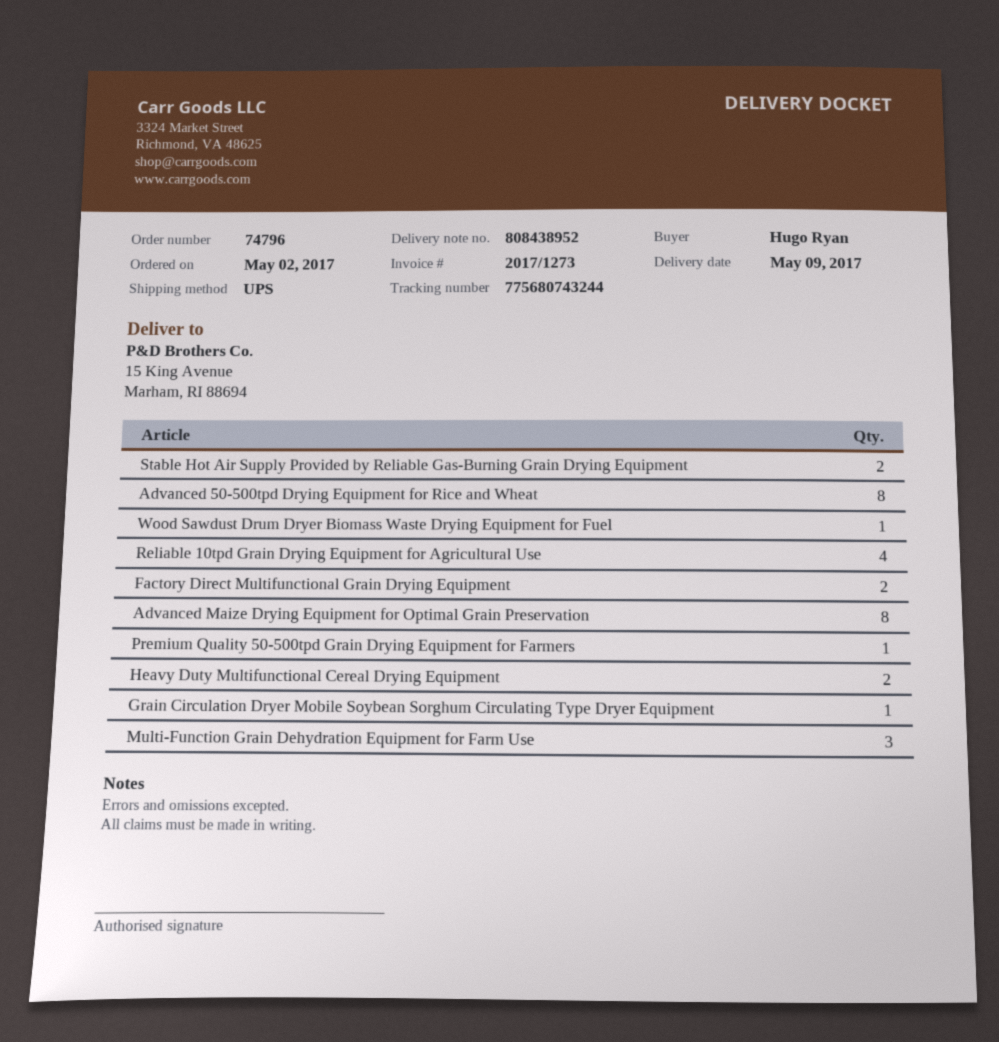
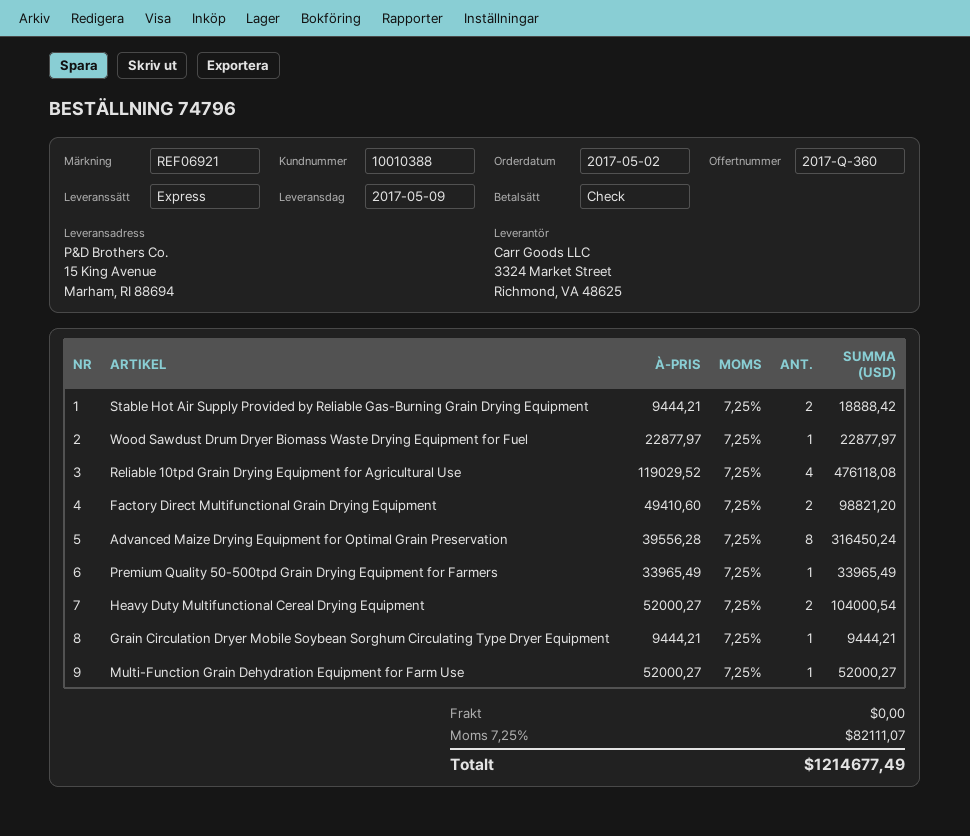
shipping method: UPS -> express
Advanced 50-500tpd Drying Equipment for Rice and Wheat: 8 -> none
Multi-Function Grain Dehydration Equipment for Farm Use: 3 -> 1

